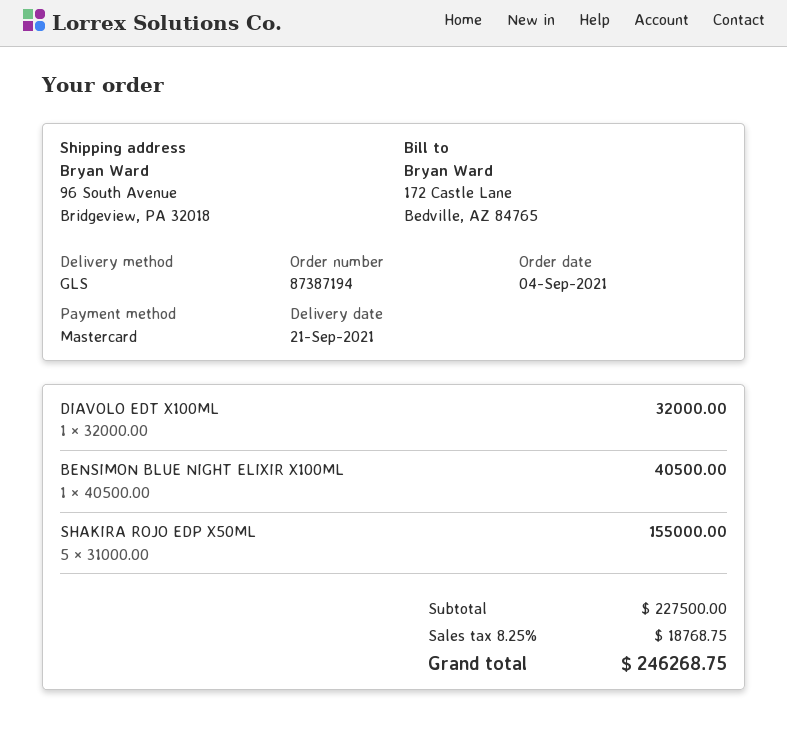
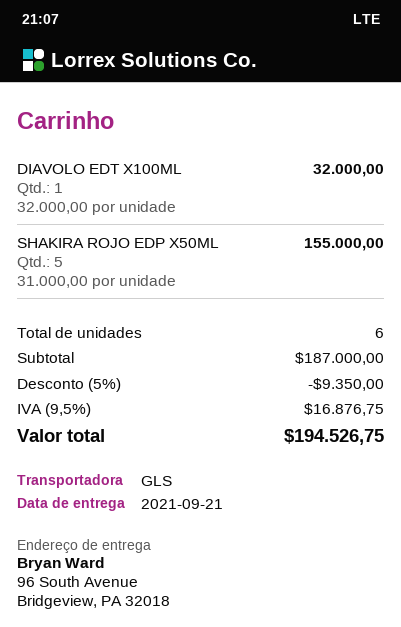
BENSIMON BLUE NIGHT ELIXIR X100ML: 1 x 40500.00 = 40500.00 -> none
subtotal: 227500.00 -> 187000.00
discount: none -> 5% = 9350.00
tax: 8.25% = 18768.75 -> 9.5% = 16876.75
total: 246268.75 -> 194526.75

